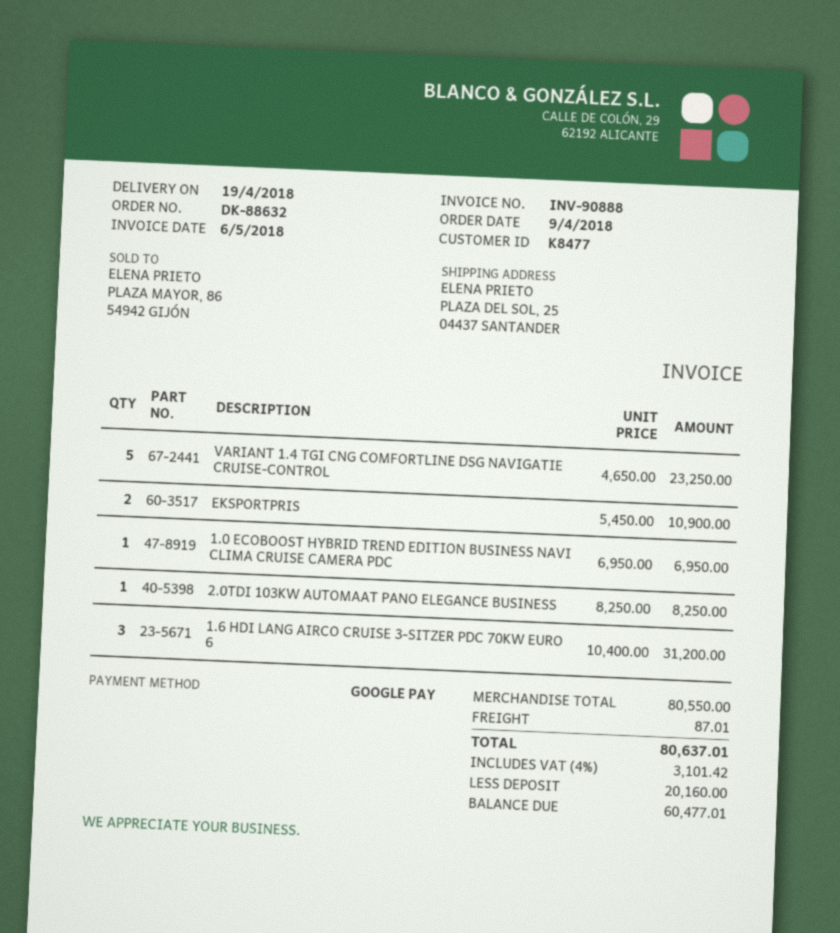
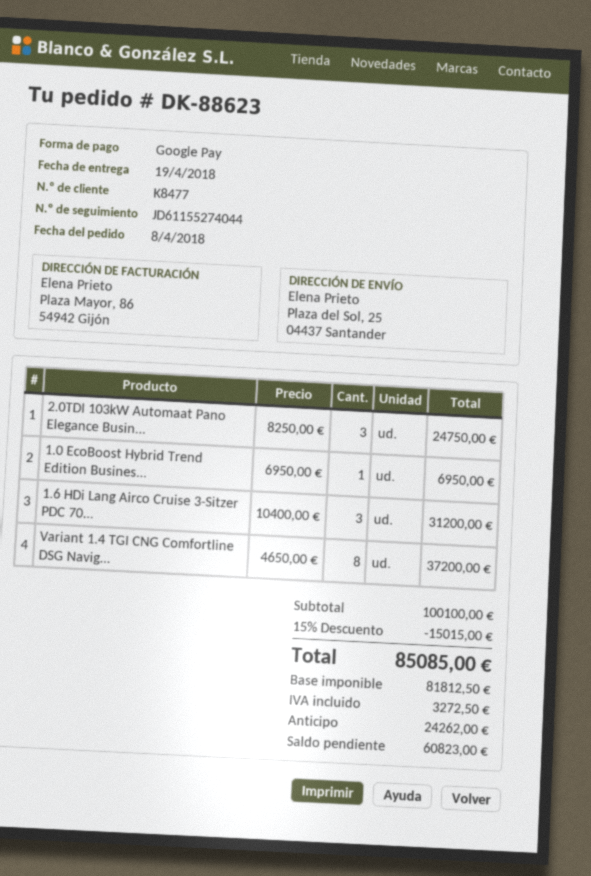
order number: DK-88632 -> DK-88623
order date: 2018-04-09 -> 2018-04-08
VARIANT 1.4 TGI CNG COMFORTLINE DSG NAVIGATIE CRUISE-CONTROL: 5 x 4650.00 = 23250.00 -> 8 x 4650.00 = 37200.00
EKSPORTPRIS: 2 x 5450.00 = 10900.00 -> none
2.0TDI 103KW AUTOMAAT PANO ELEGANCE BUSINESS: 1 x 8250.00 = 8250.00 -> 3 x 8250.00 = 24750.00
subtotal: 80550.00 -> 100100.00
discount: none -> 15% = 15015.00
shipping: 87.01 -> none
tax: 3101.42 -> 3272.50
total: 80637.01 -> 85085.00
deposit: 20160.00 -> 24262.00
balance: 60477.01 -> 60823.00

